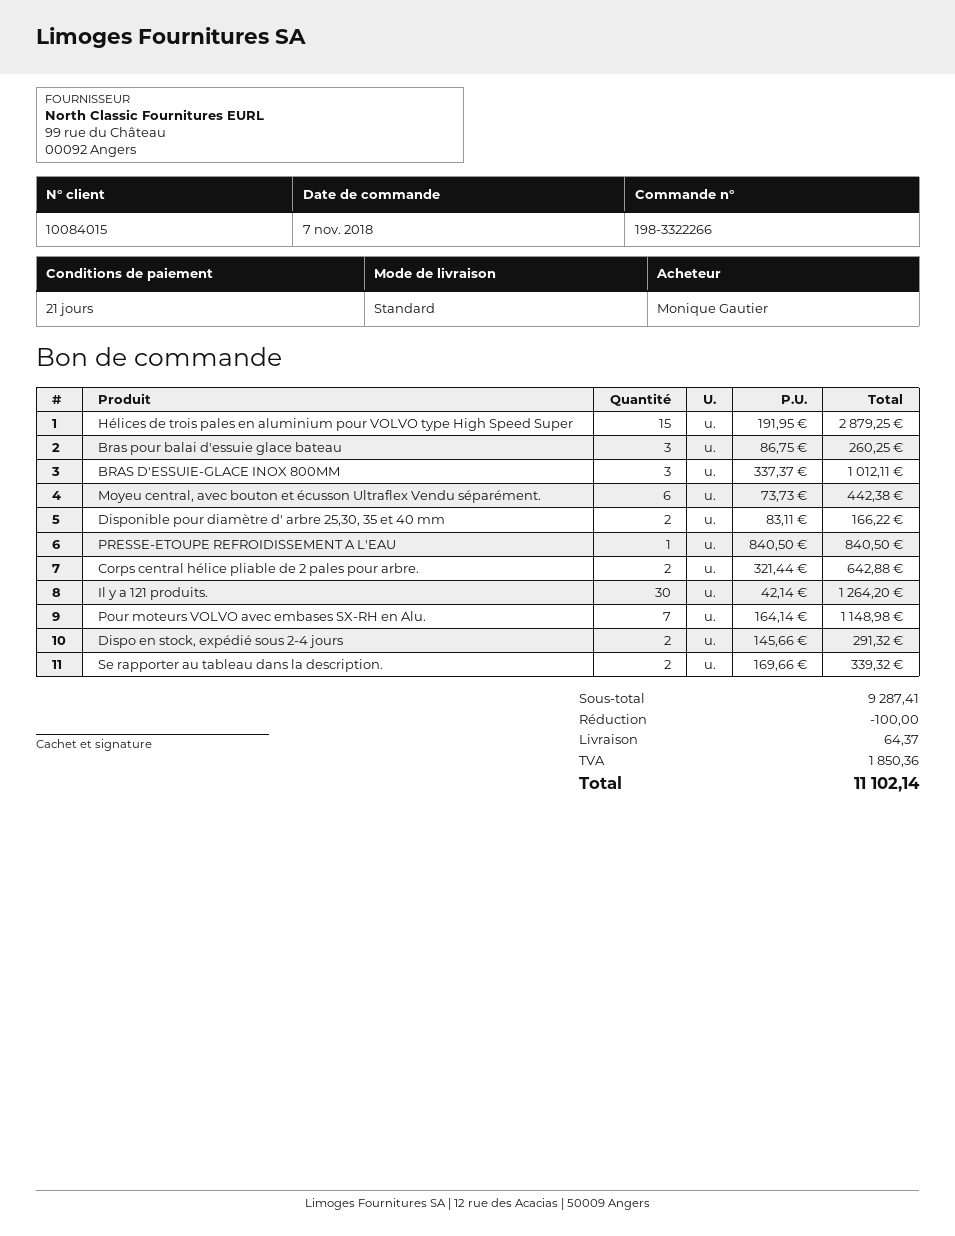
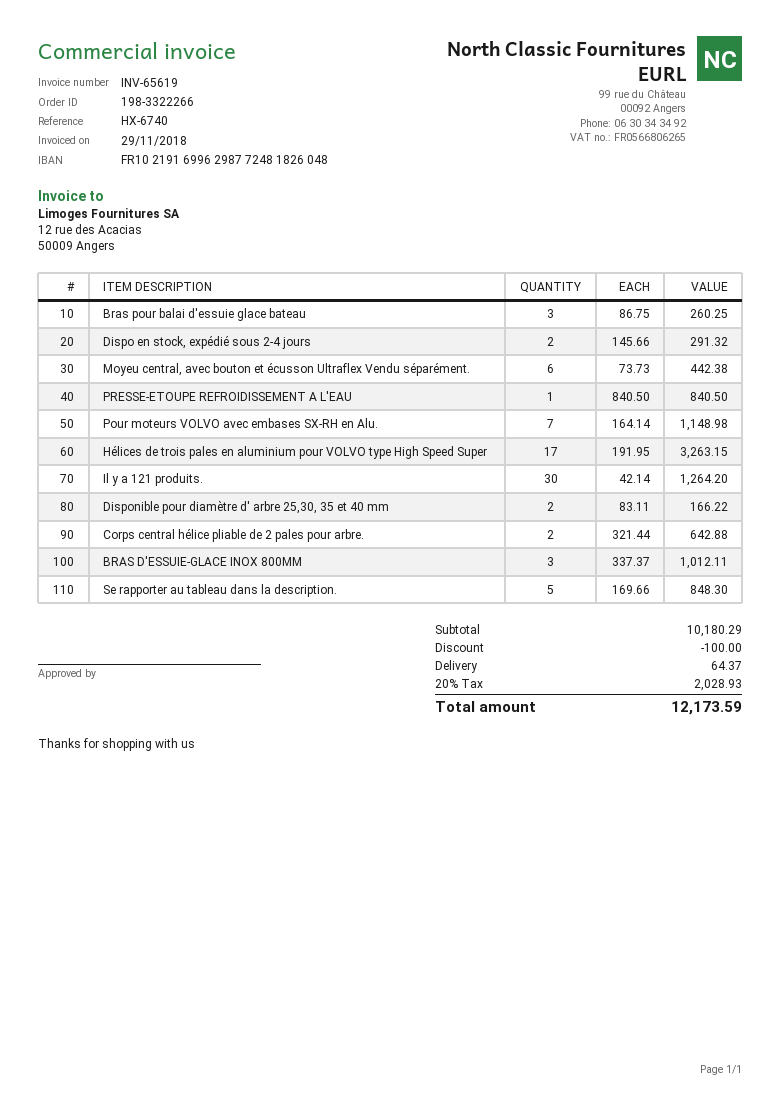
Hélices de trois pales en aluminium pour VOLVO type High Speed Super: 15 x 191.95 = 2879.25 -> 17 x 191.95 = 3263.15
Se rapporter au tableau dans la description.: 2 x 169.66 = 339.32 -> 5 x 169.66 = 848.30
subtotal: 9287.41 -> 10180.29
tax: 1850.36 -> 2028.93
total: 11102.14 -> 12173.59

